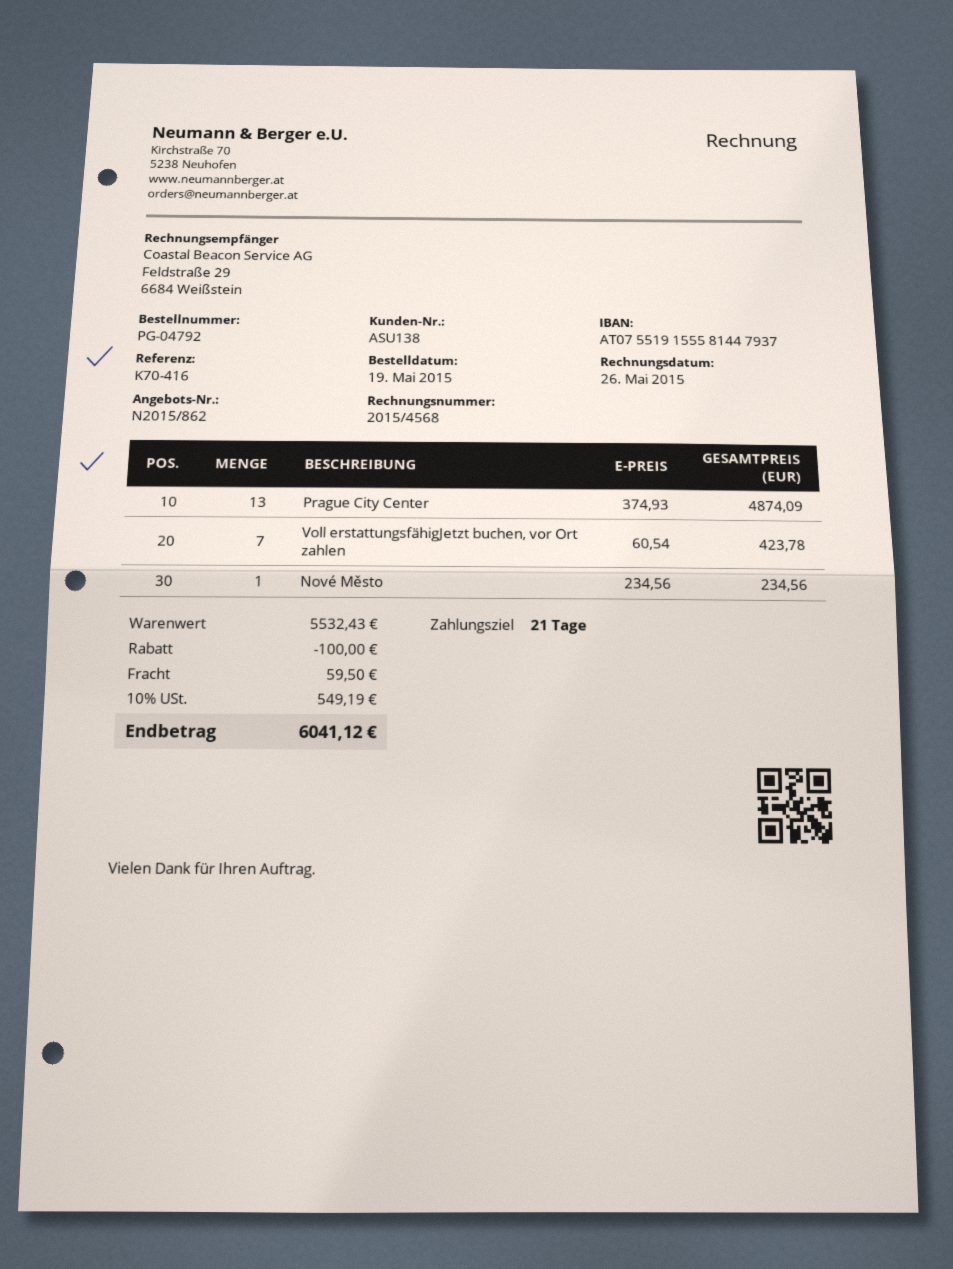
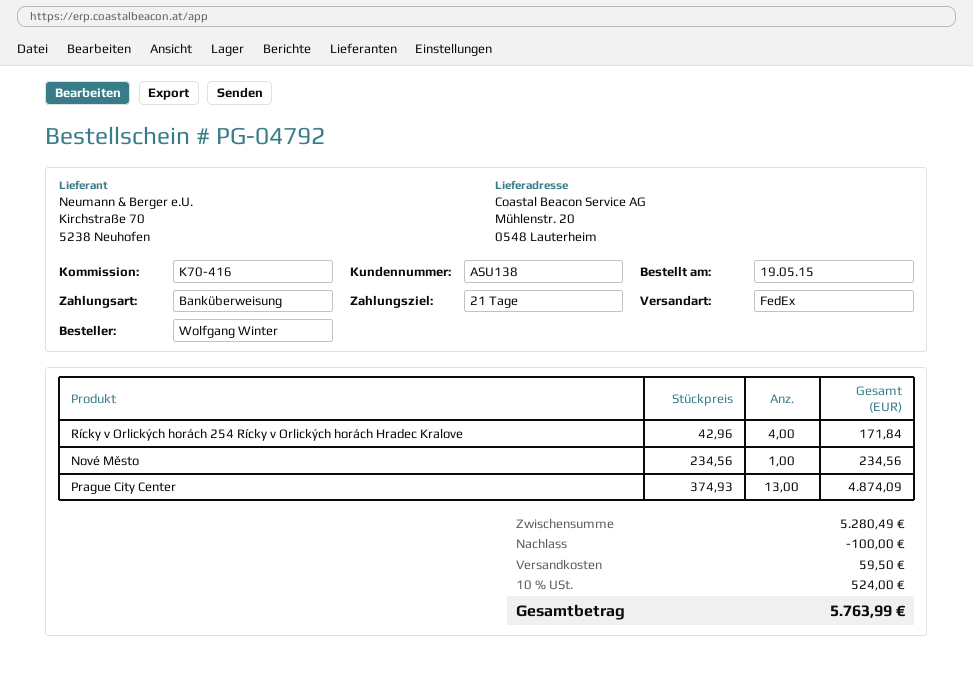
Voll erstattungsfähigJetzt buchen, vor Ort zahlen: 7 x 60.54 = 423.78 -> none
Rícky v Orlických horách 254 Rícky v Orlických horách Hradec Kralove: none -> 4 x 42.96 = 171.84
subtotal: 5532.43 -> 5280.49
tax: 10% = 549.19 -> 10% = 524.00
total: 6041.12 -> 5763.99

